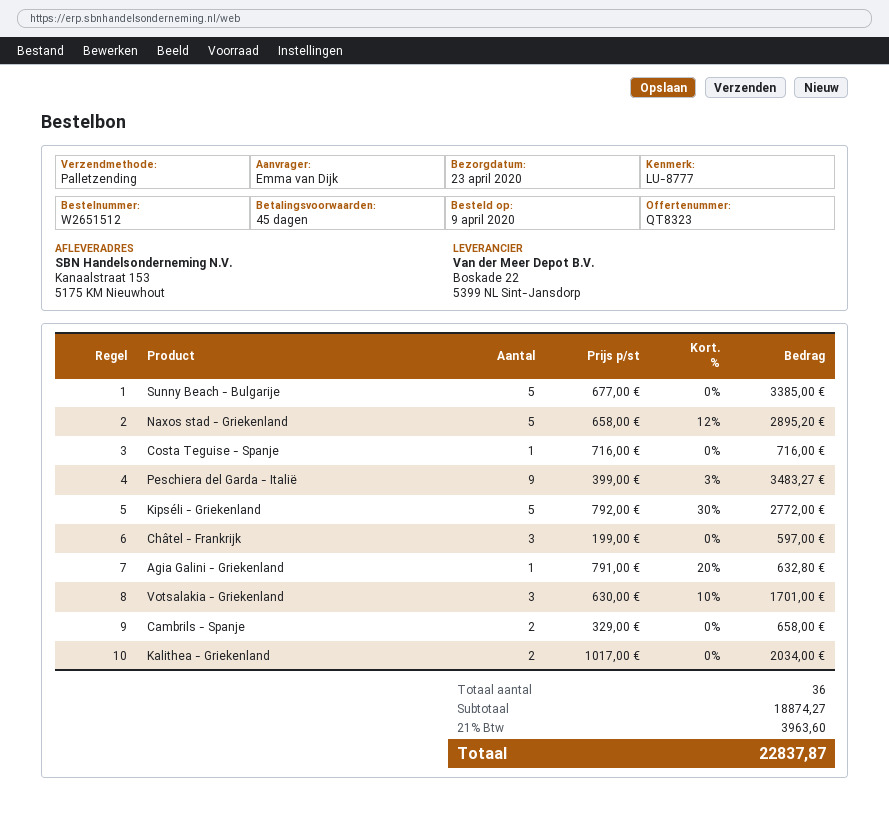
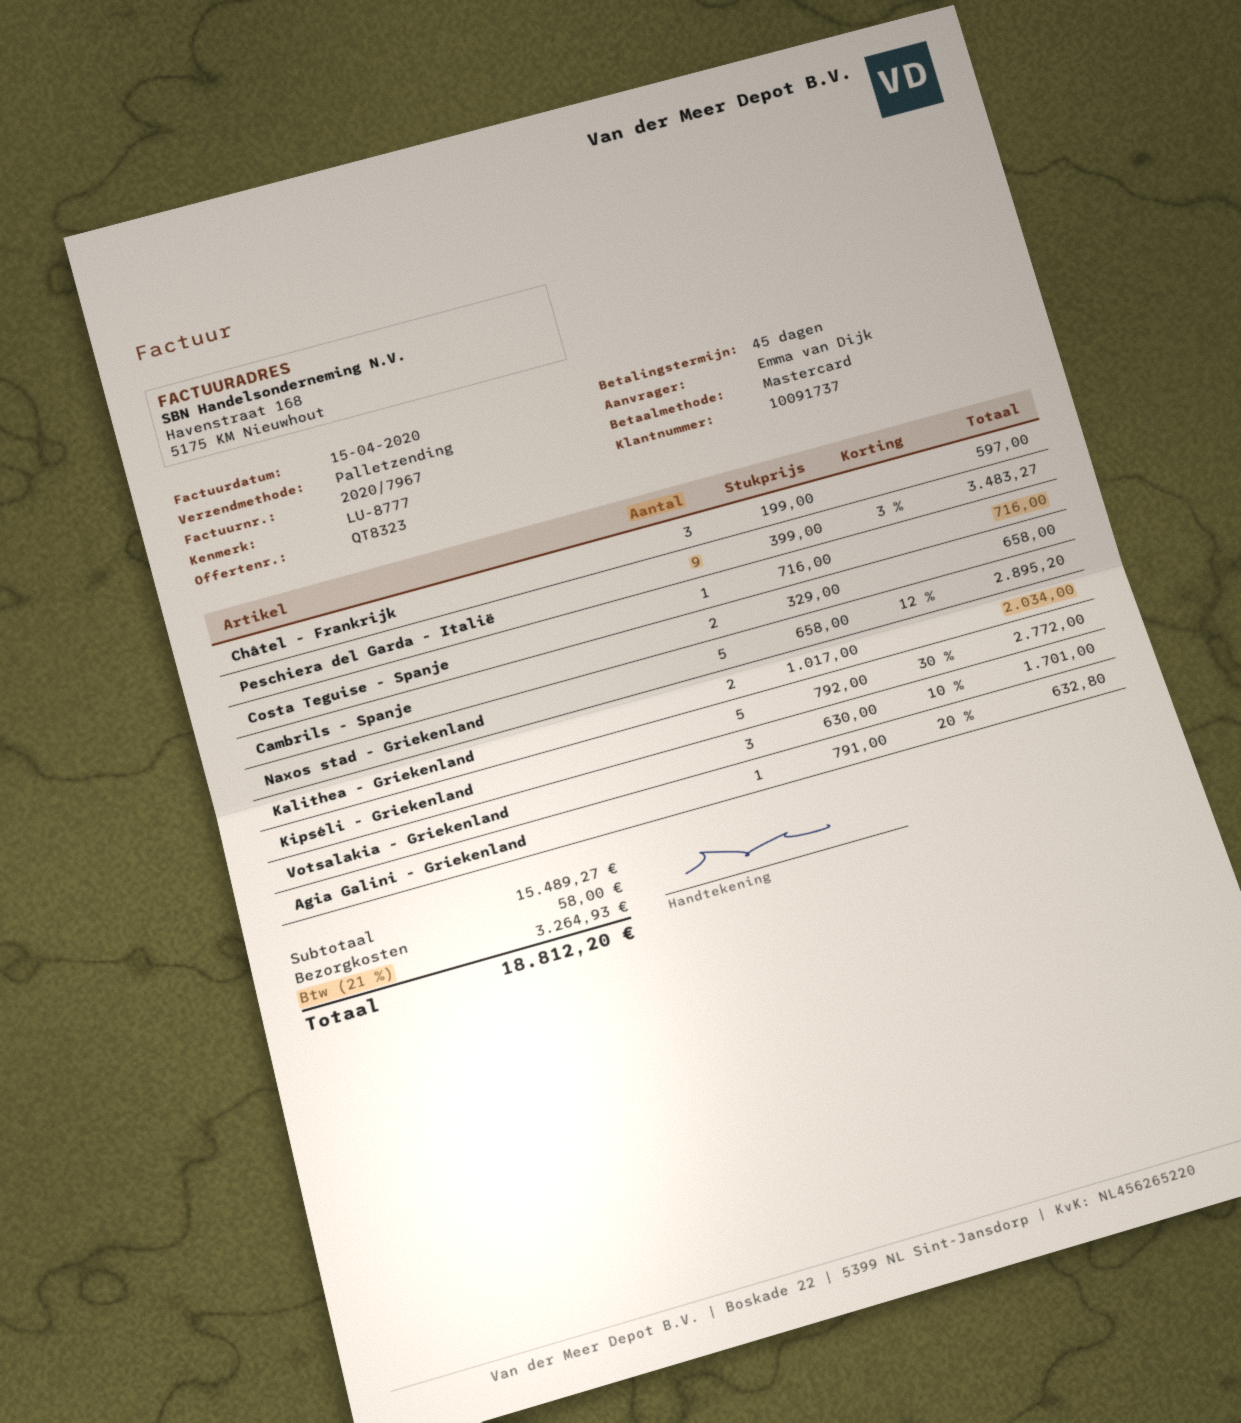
Sunny Beach - Bulgarije: 5 x 677.00 = 3385.00 -> none
subtotal: 18874.27 -> 15489.27
shipping: none -> 58.00
tax: 21% = 3963.60 -> 21% = 3264.93
total: 22837.87 -> 18812.20

